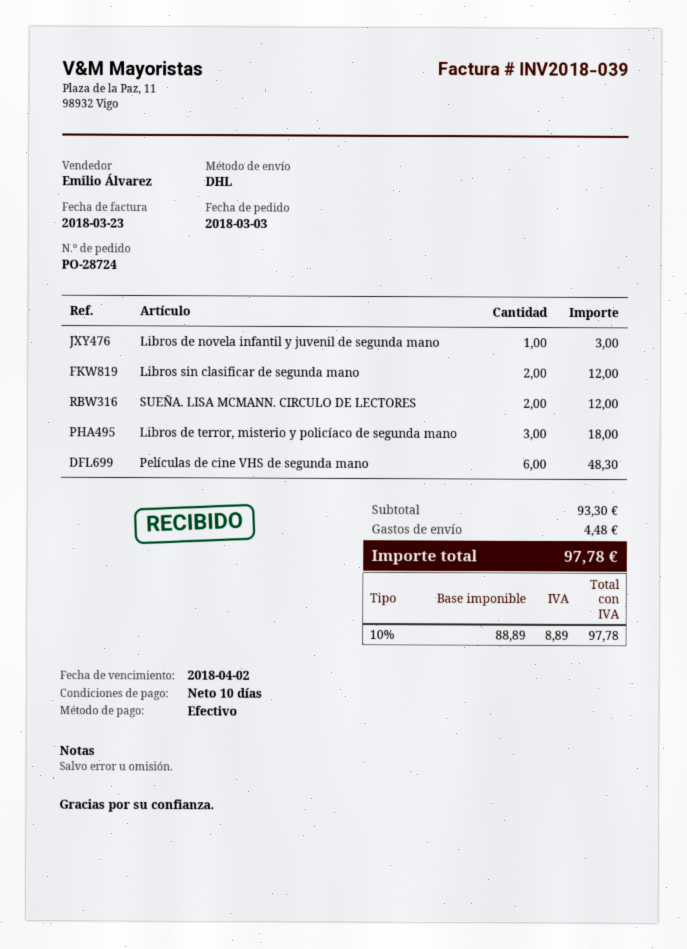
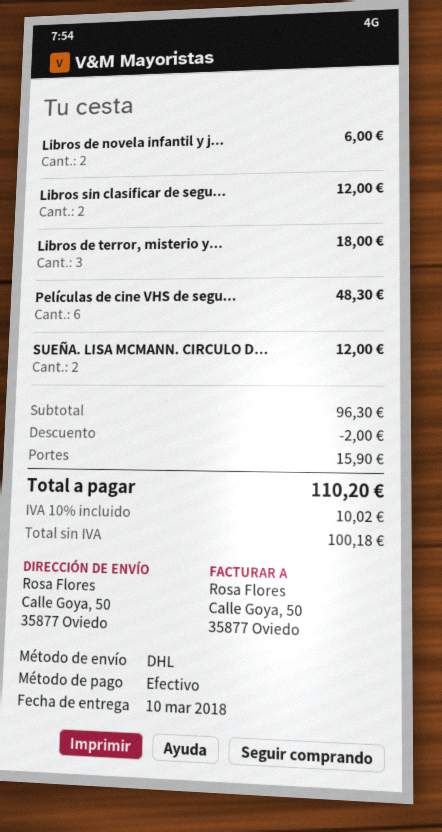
Libros de novela infantil y juvenil de segunda mano: 1 for 3.00 -> 2 for 6.00
subtotal: 93.30 -> 96.30
discount: none -> 2.00
shipping: 4.48 -> 15.90
net: 88.89 -> 100.18
tax: 10% = 8.89 -> 10% = 10.02
total: 97.78 -> 110.20

